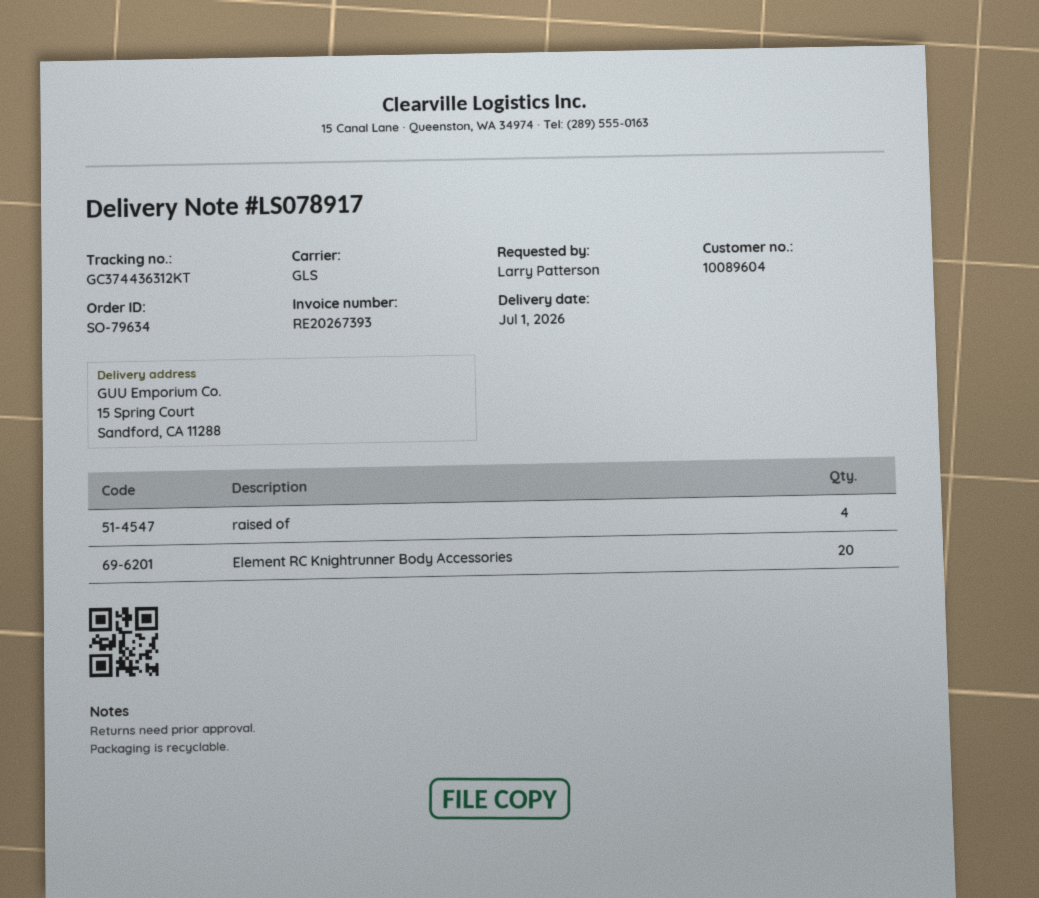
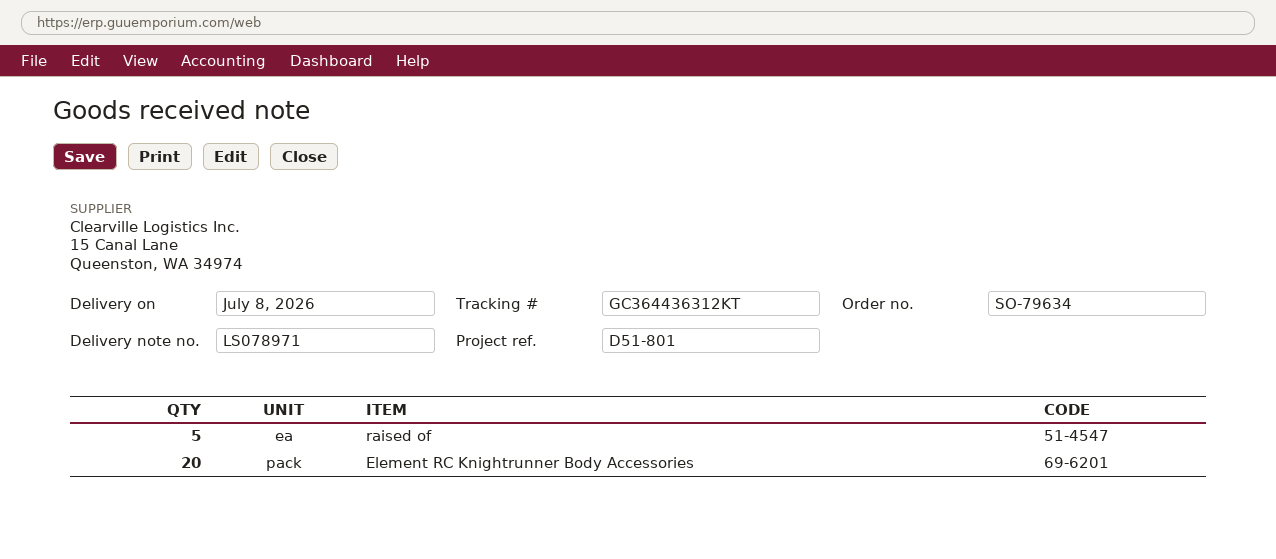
delivery note number: LS078917 -> LS078971
delivery date: 2026-07-01 -> 2026-07-08
tracking number: GC374436312KT -> GC364436312KT
raised of: 4 -> 5

